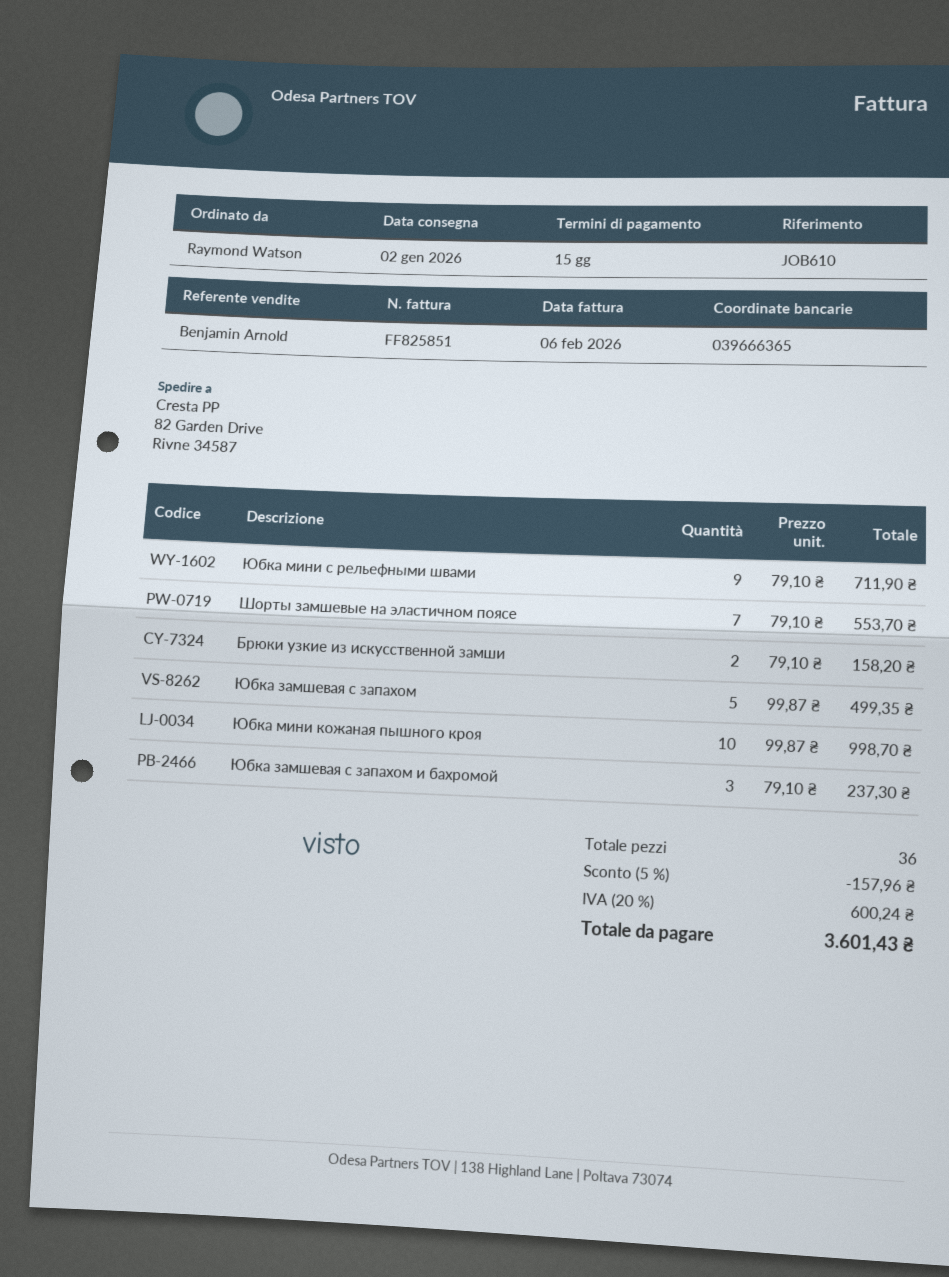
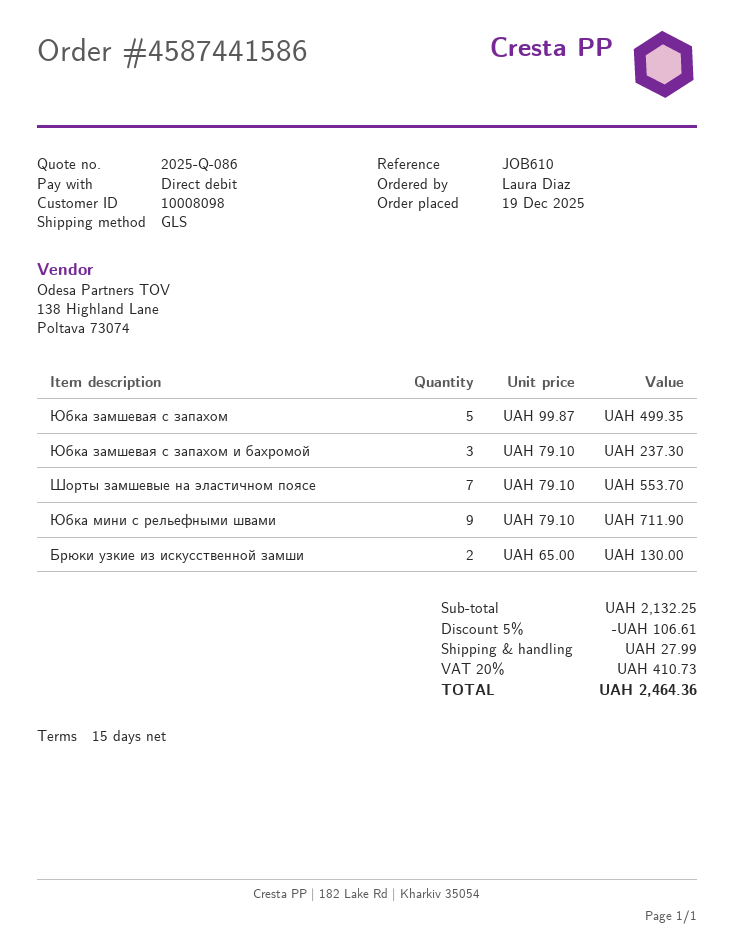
ordered by: Raymond Watson -> Laura Diaz
Брюки узкие из искусственной замши: 2 x 79.10 = 158.20 -> 2 x 65.00 = 130.00
Юбка мини кожаная пышного кроя: 10 x 99.87 = 998.70 -> none
discount: 5% = 157.96 -> 5% = 106.61
shipping: none -> 27.99
tax: 20% = 600.24 -> 20% = 410.73
total: 3601.43 -> 2464.36

